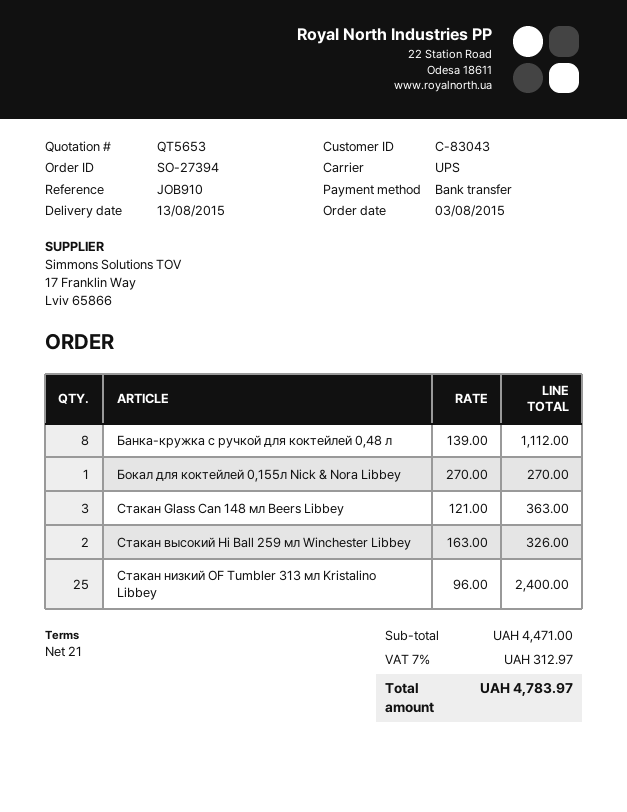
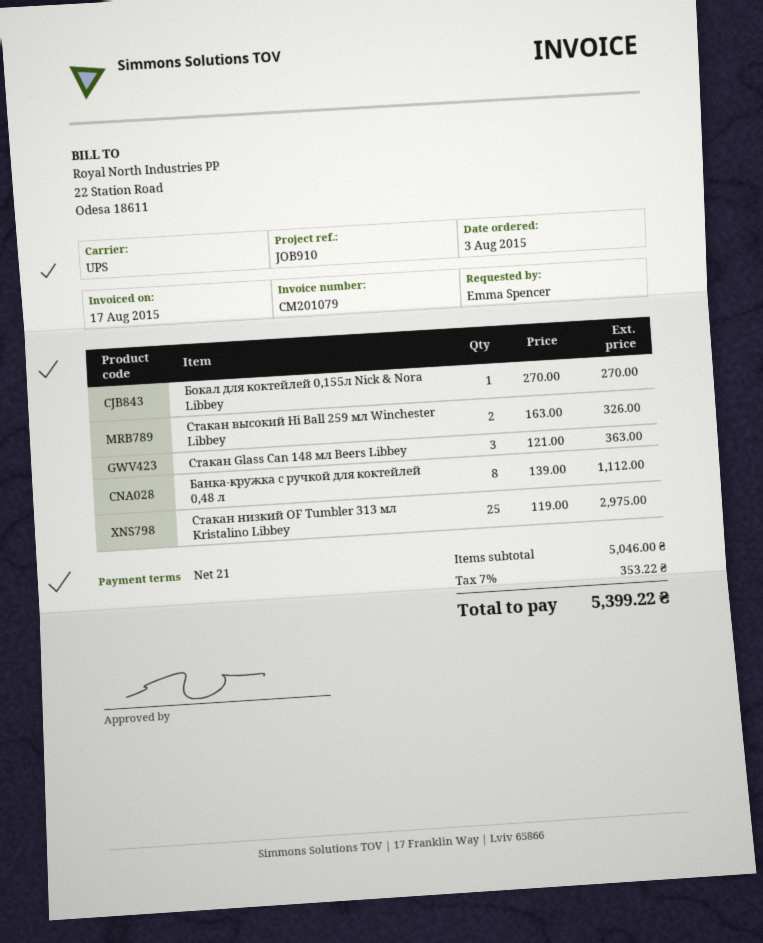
Стакан низкий OF Tumbler 313 мл Kristalino Libbey: 25 x 96.00 = 2400.00 -> 25 x 119.00 = 2975.00
subtotal: 4471.00 -> 5046.00
tax: 7% = 312.97 -> 7% = 353.22
total: 4783.97 -> 5399.22

